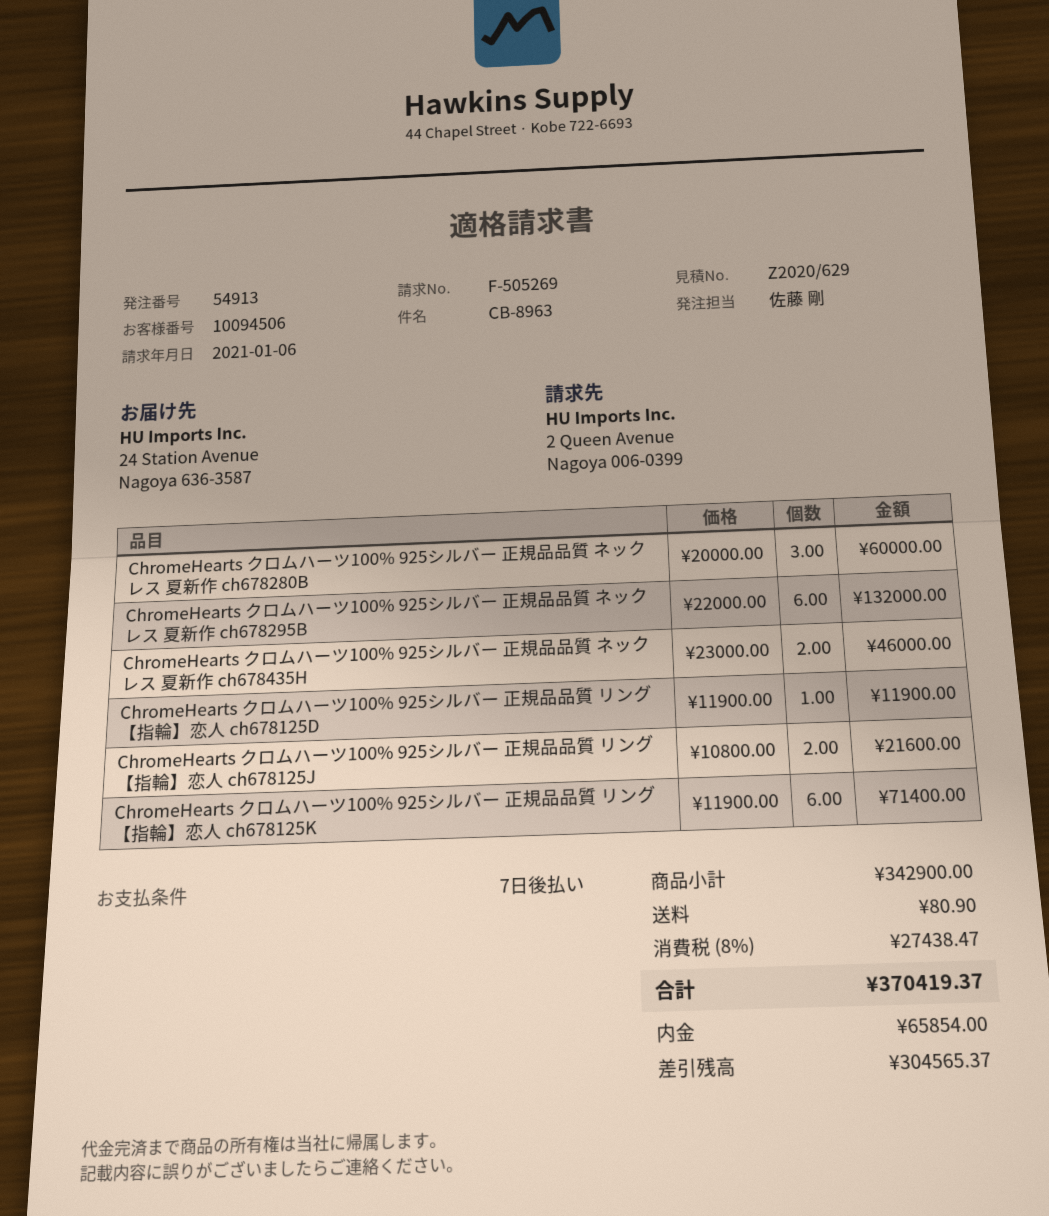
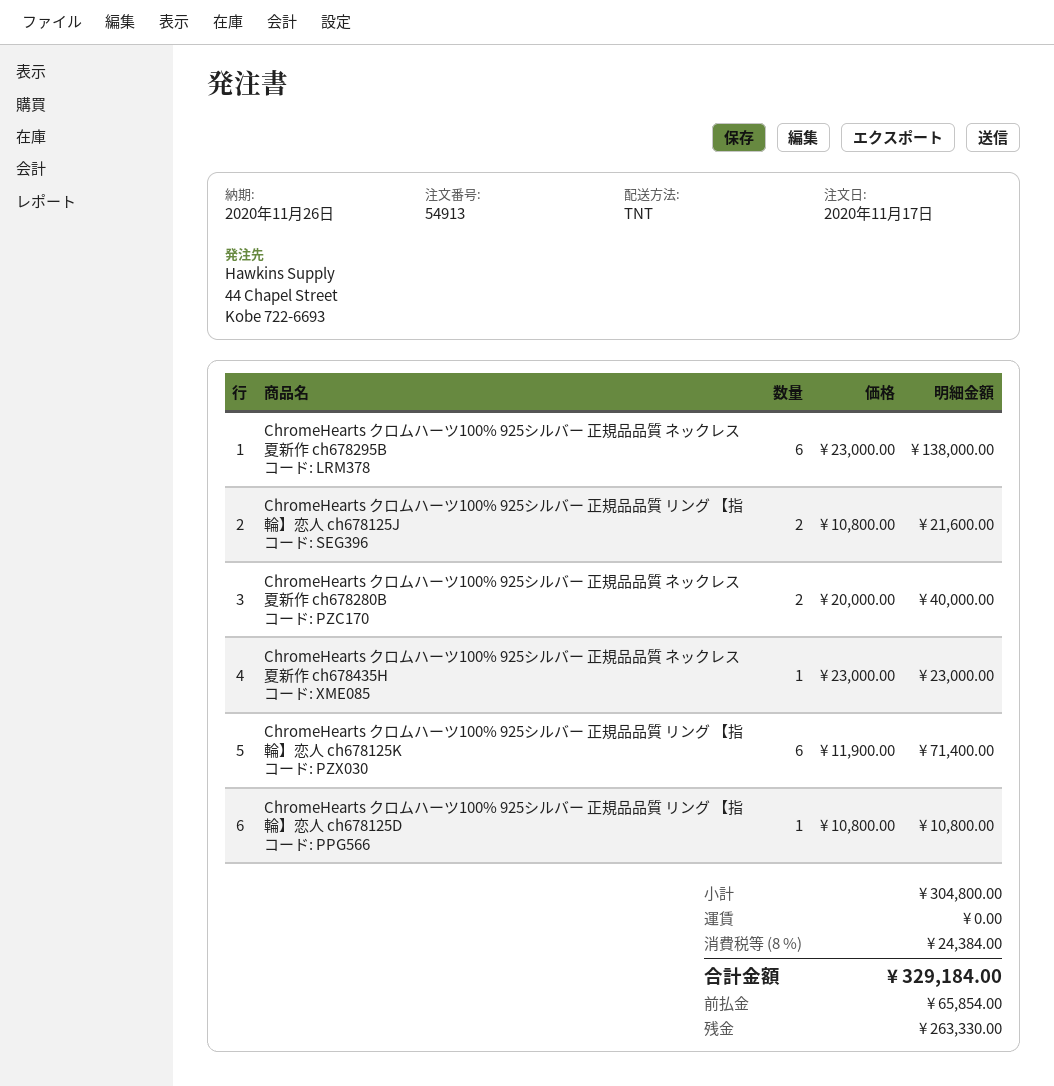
ChromeHearts クロムハーツ100% 925シルバー 正規品品質 ネックレス 夏新作 ch678280B: 3 x 20000.00 = 60000.00 -> 2 x 20000.00 = 40000.00
ChromeHearts クロムハーツ100% 925シルバー 正規品品質 ネックレス 夏新作 ch678295B: 6 x 22000.00 = 132000.00 -> 6 x 23000.00 = 138000.00
ChromeHearts クロムハーツ100% 925シルバー 正規品品質 ネックレス 夏新作 ch678435H: 2 x 23000.00 = 46000.00 -> 1 x 23000.00 = 23000.00
ChromeHearts クロムハーツ100% 925シルバー 正規品品質 リング 【指輪】恋人 ch678125D: 1 x 11900.00 = 11900.00 -> 1 x 10800.00 = 10800.00
subtotal: 342900.00 -> 304800.00
shipping: 80.90 -> 0.00
tax: 8% = 27438.47 -> 8% = 24384.00
total: 370419.37 -> 329184.00
balance: 304565.37 -> 263330.00

